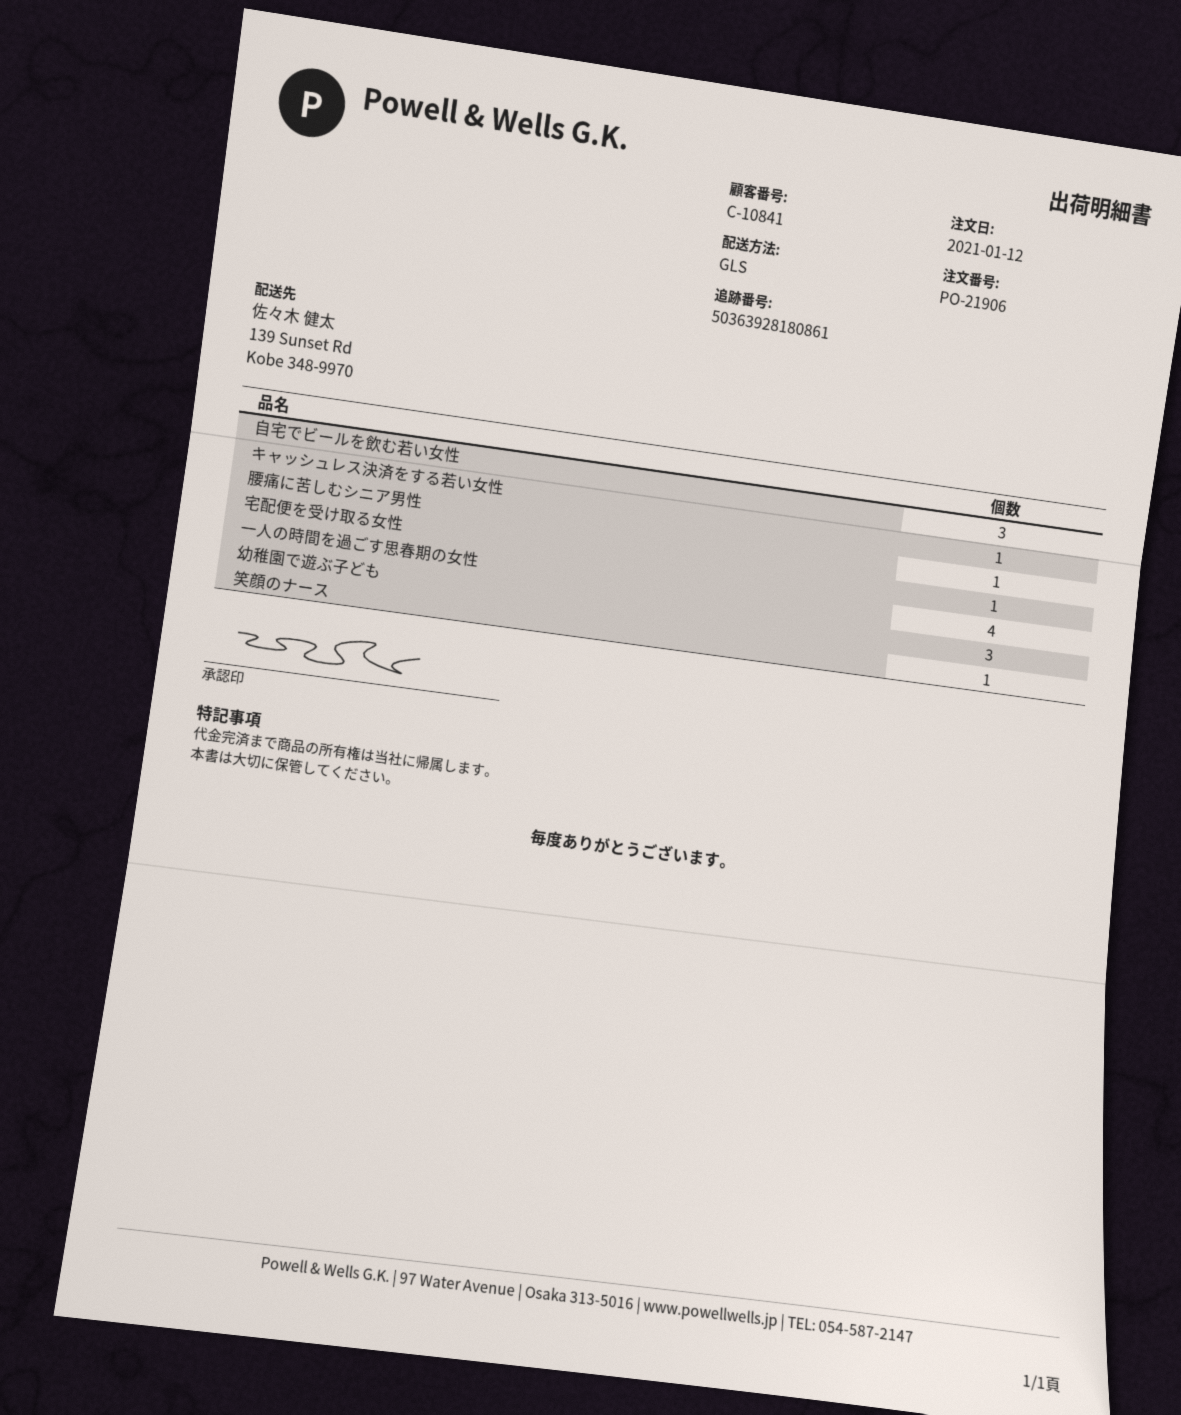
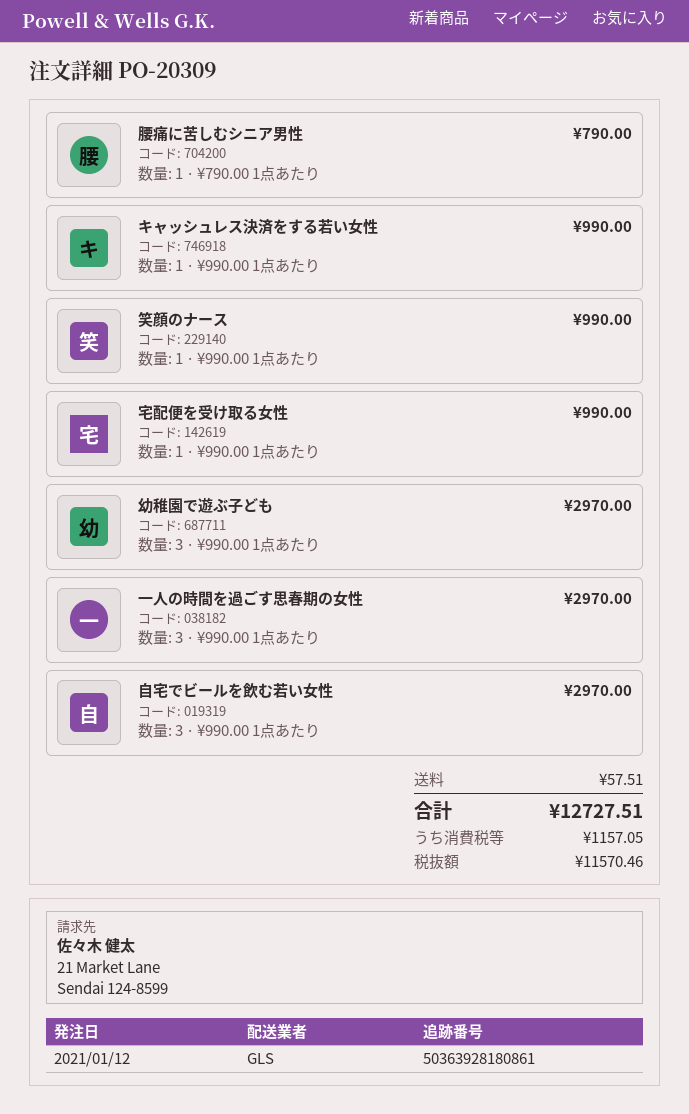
order number: PO-21906 -> PO-20309
一人の時間を過ごす思春期の女性: 4 -> 3

